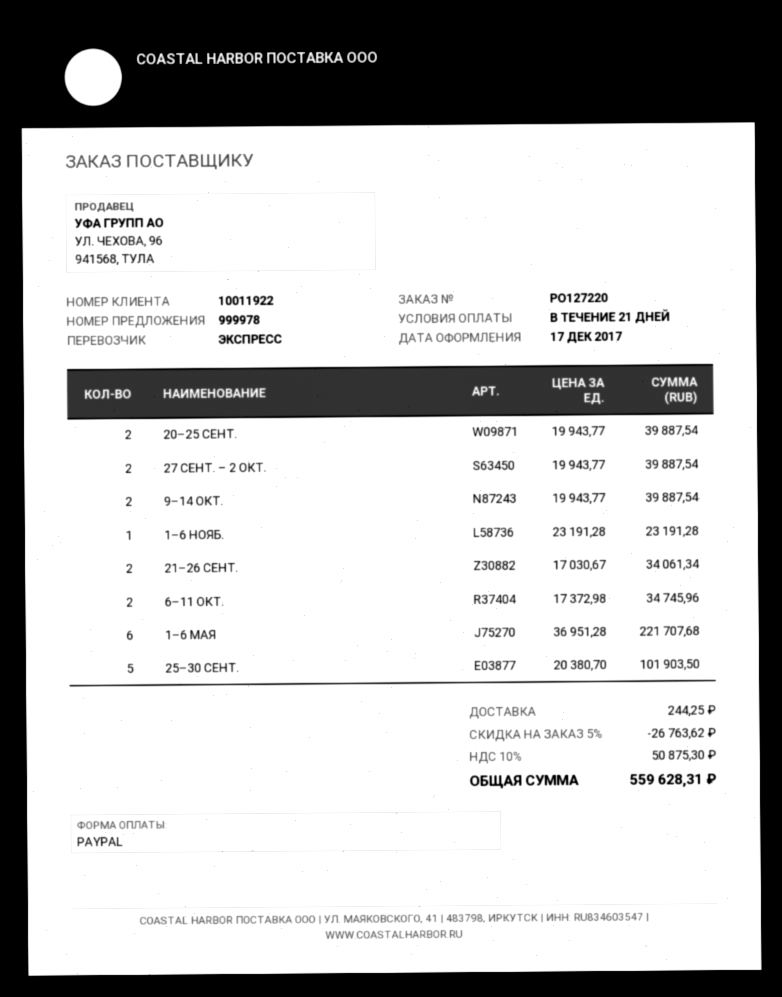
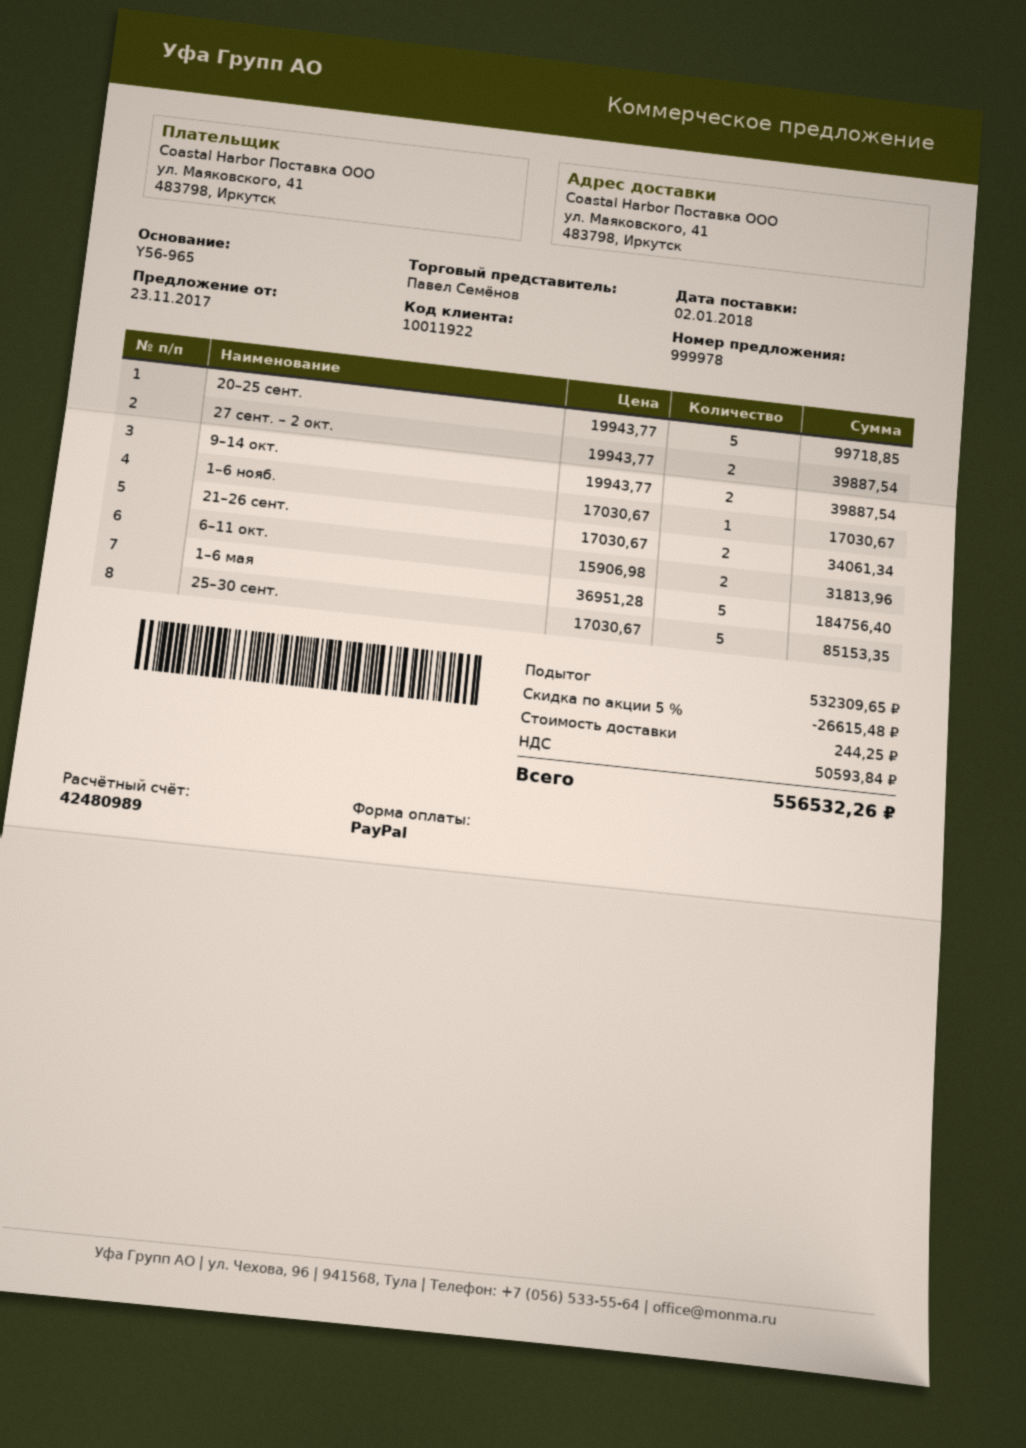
20–25 СЕНТ.: 2 x 19943.77 = 39887.54 -> 5 x 19943.77 = 99718.85
1–6 НОЯБ.: 1 x 23191.28 = 23191.28 -> 1 x 17030.67 = 17030.67
6–11 ОКТ.: 2 x 17372.98 = 34745.96 -> 2 x 15906.98 = 31813.96
1–6 МАЯ: 6 x 36951.28 = 221707.68 -> 5 x 36951.28 = 184756.40
25–30 СЕНТ.: 5 x 20380.70 = 101903.50 -> 5 x 17030.67 = 85153.35
discount: 5% = 26763.62 -> 5% = 26615.48
tax: 50875.30 -> 50593.84
total: 559628.31 -> 556532.26

